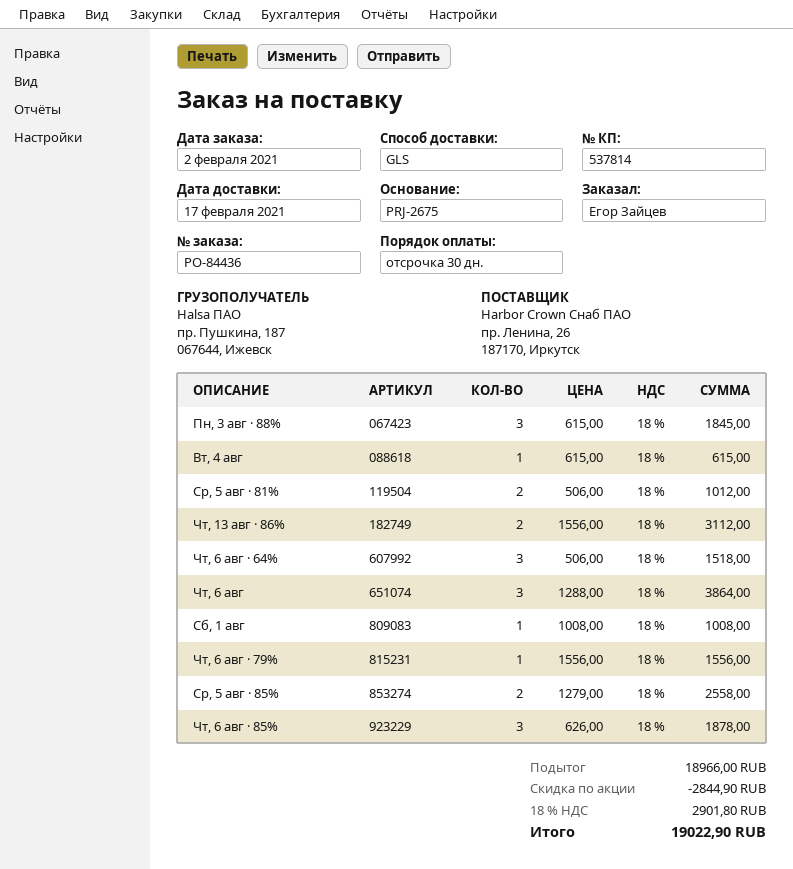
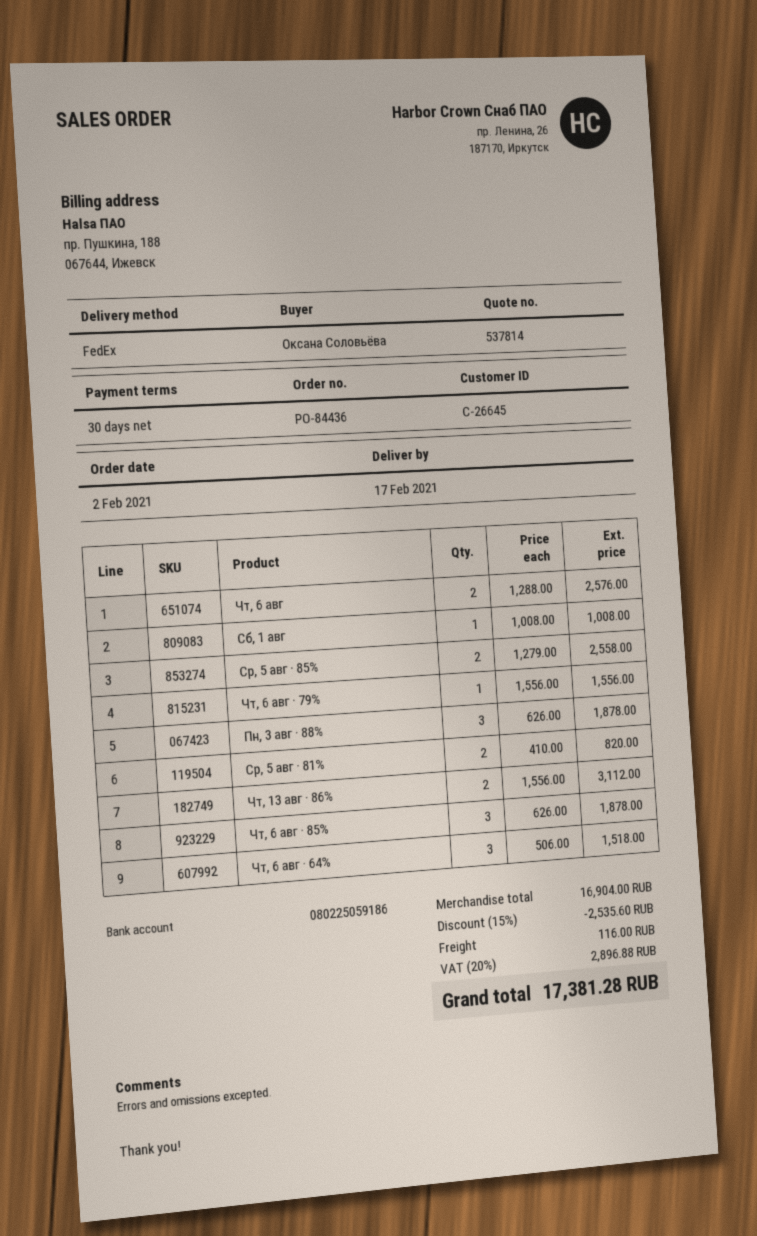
ordered by: Егор Зайцев -> Оксана Соловьёва
shipping method: GLS -> FedEx
Пн, 3 авг · 88%: 3 x 615.00 = 1845.00 -> 3 x 626.00 = 1878.00
Вт, 4 авг: 1 x 615.00 = 615.00 -> none
Ср, 5 авг · 81%: 2 x 506.00 = 1012.00 -> 2 x 410.00 = 820.00
Чт, 6 авг: 3 x 1288.00 = 3864.00 -> 2 x 1288.00 = 2576.00
subtotal: 18966.00 -> 16904.00
discount: 2844.90 -> 2535.60
shipping: none -> 116.00
tax: 18% = 2901.80 -> 20% = 2896.88
total: 19022.90 -> 17381.28

